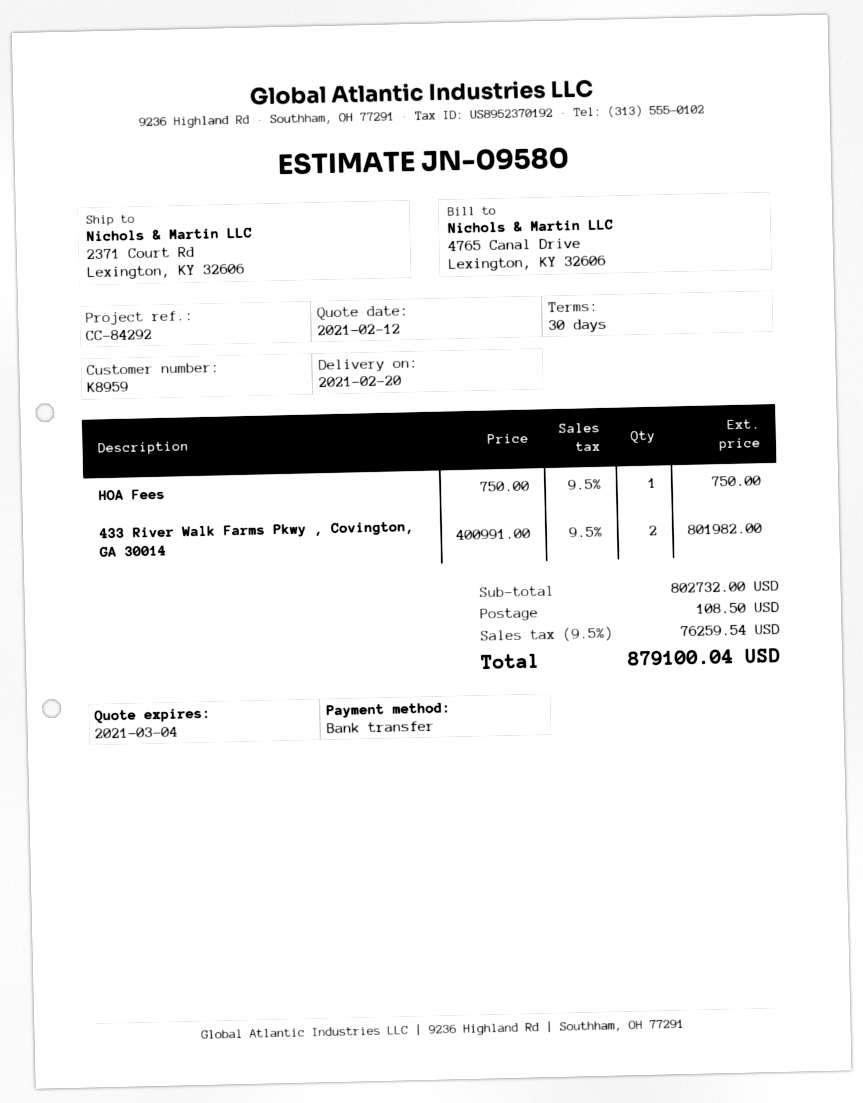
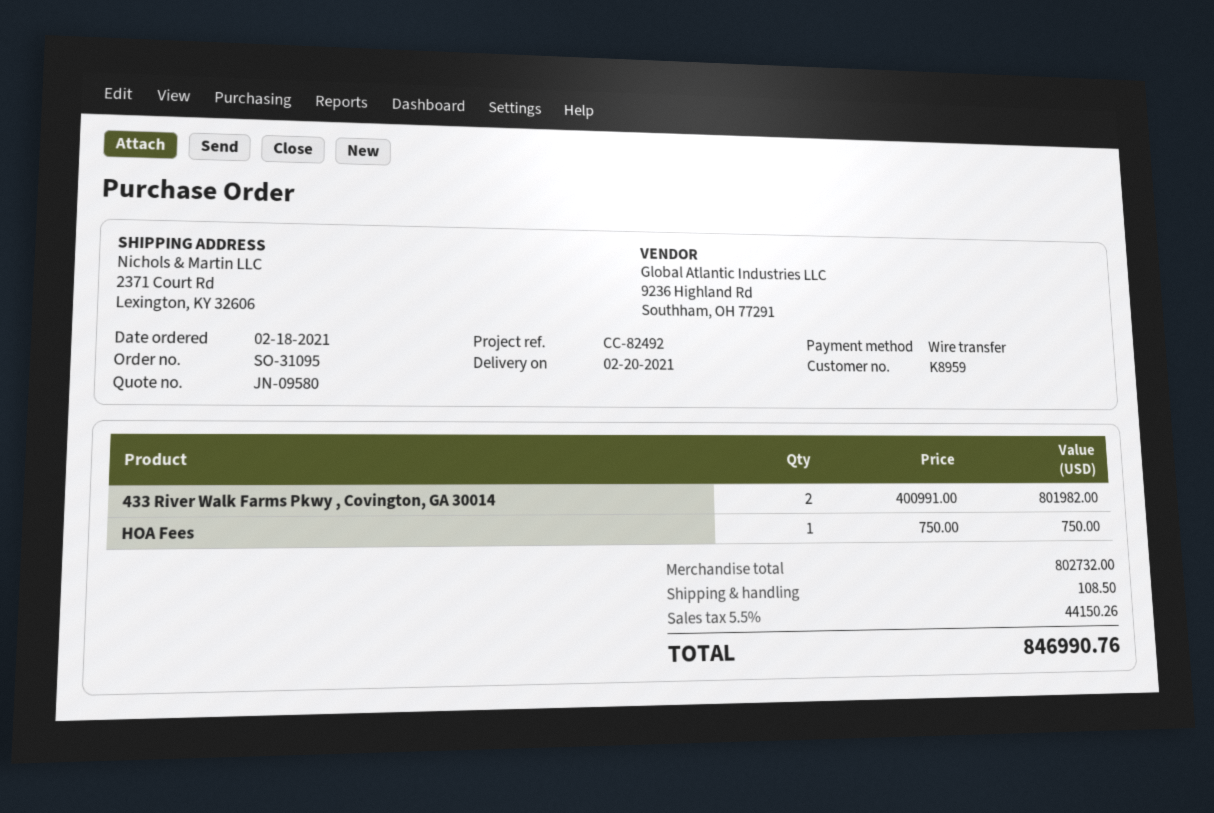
reference: CC-84292 -> CC-82492
tax: 9.5% = 76259.54 -> 5.5% = 44150.26
total: 879100.04 -> 846990.76

